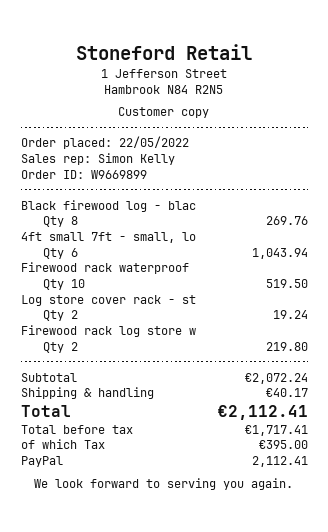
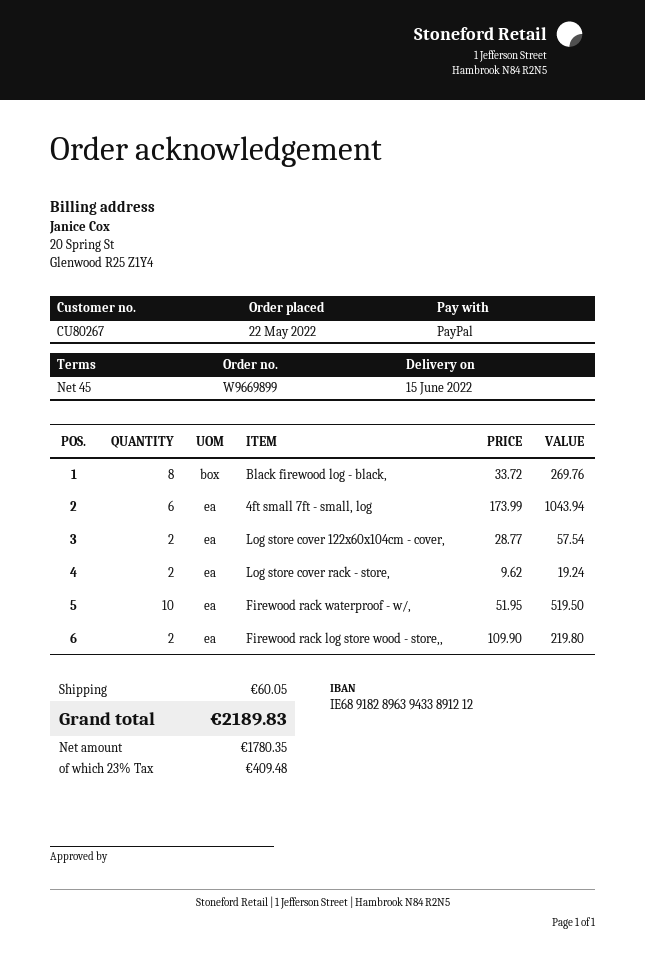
Log store cover 122x60x104cm - cover,: none -> 2 for 57.54
shipping: 40.17 -> 60.05
net: 1717.41 -> 1780.35
tax: 395.00 -> 409.48
total: 2112.41 -> 2189.83

